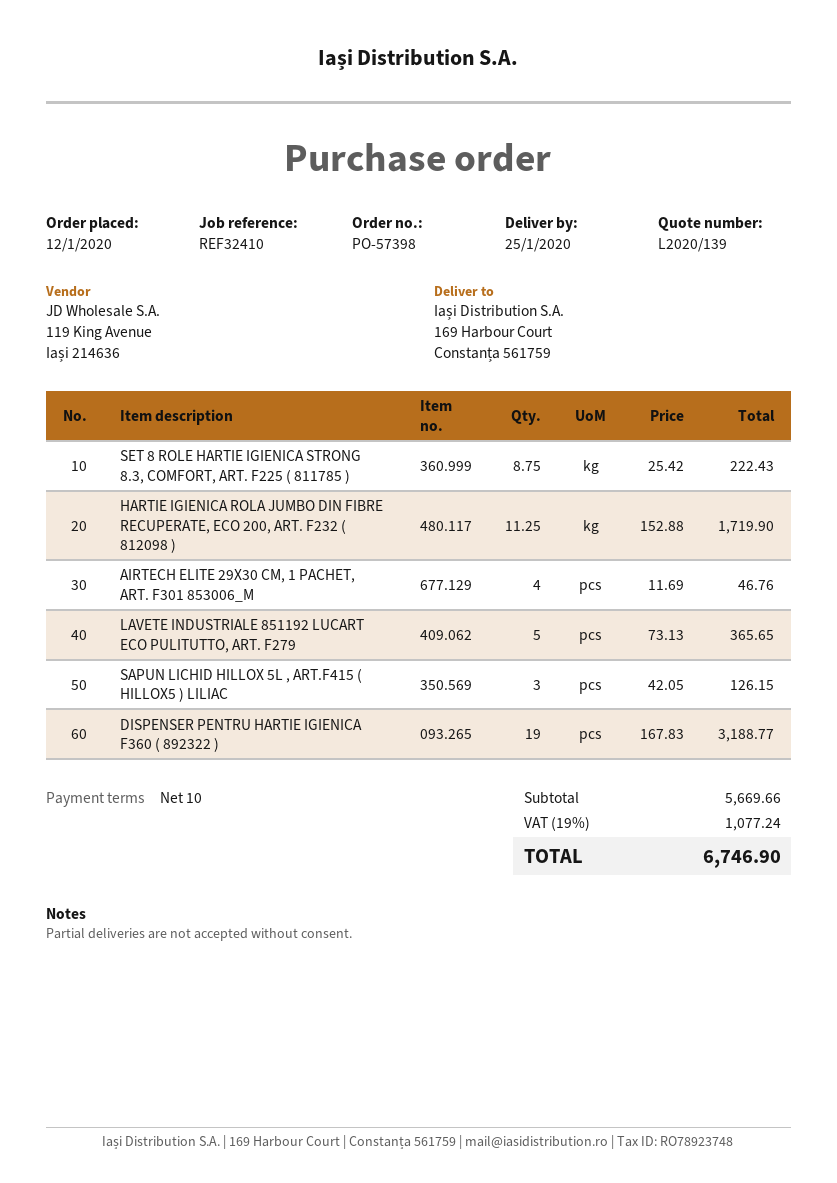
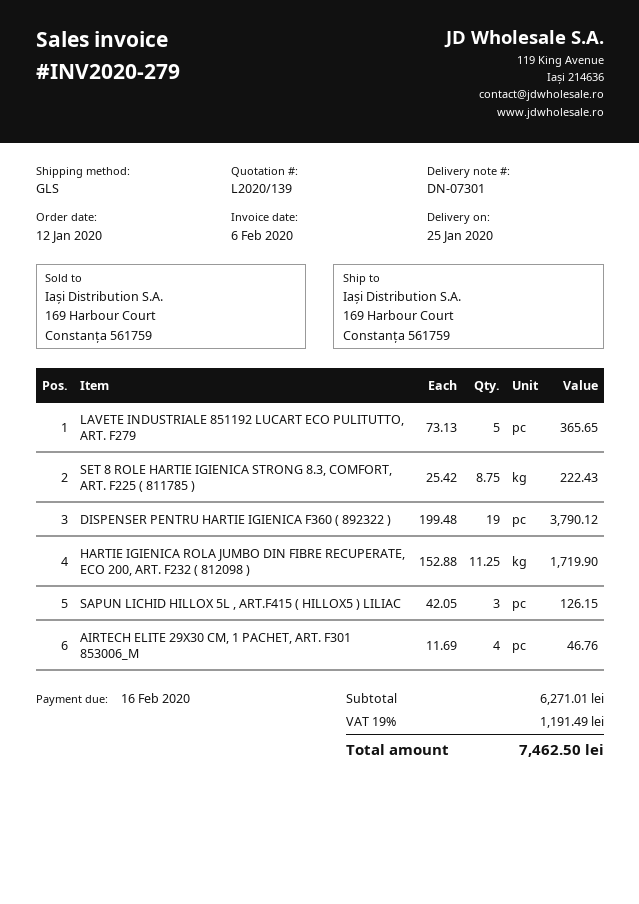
DISPENSER PENTRU HARTIE IGIENICA F360 ( 892322 ): 19 x 167.83 = 3188.77 -> 19 x 199.48 = 3790.12
subtotal: 5669.66 -> 6271.01
tax: 19% = 1077.24 -> 19% = 1191.49
total: 6746.90 -> 7462.50

